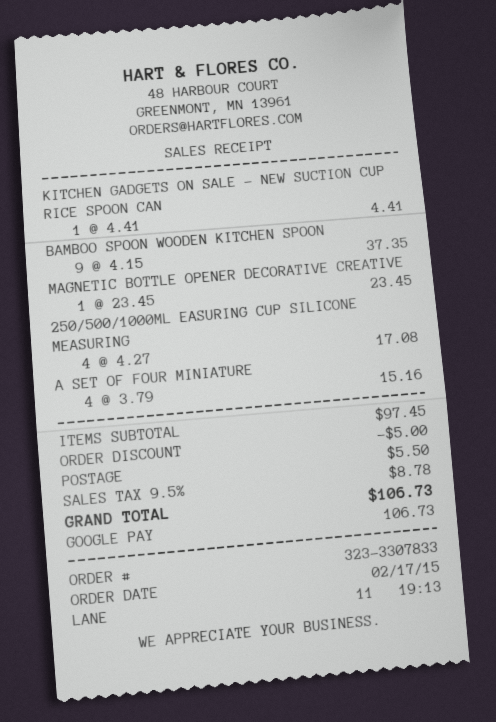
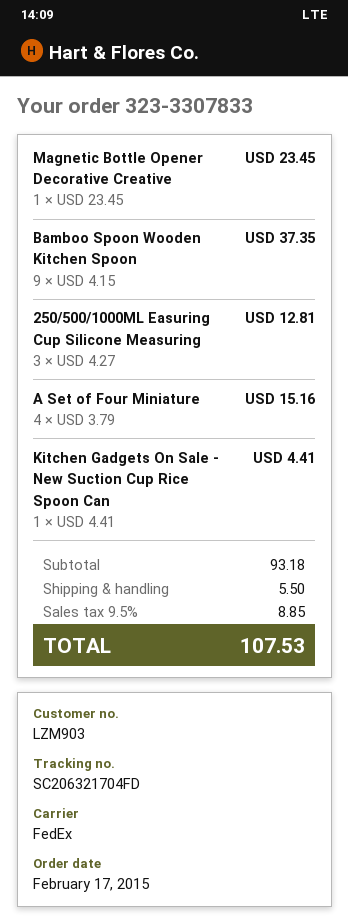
250/500/1000ML EASURING CUP SILICONE MEASURING: 4 x 4.27 = 17.08 -> 3 x 4.27 = 12.81
subtotal: 97.45 -> 93.18
discount: 5.00 -> none
tax: 9.5% = 8.78 -> 9.5% = 8.85
total: 106.73 -> 107.53

